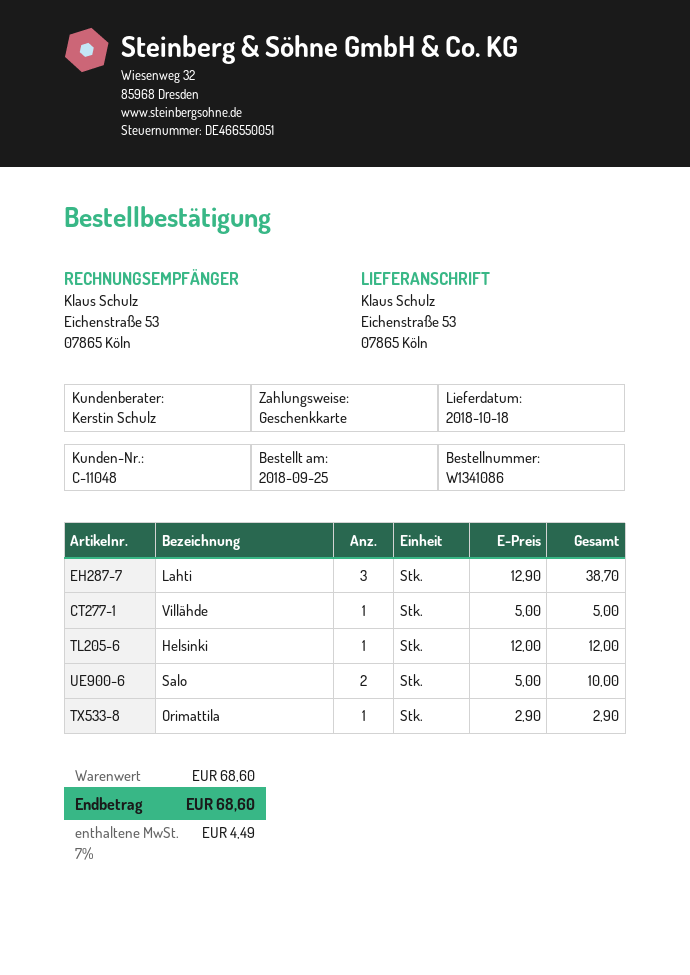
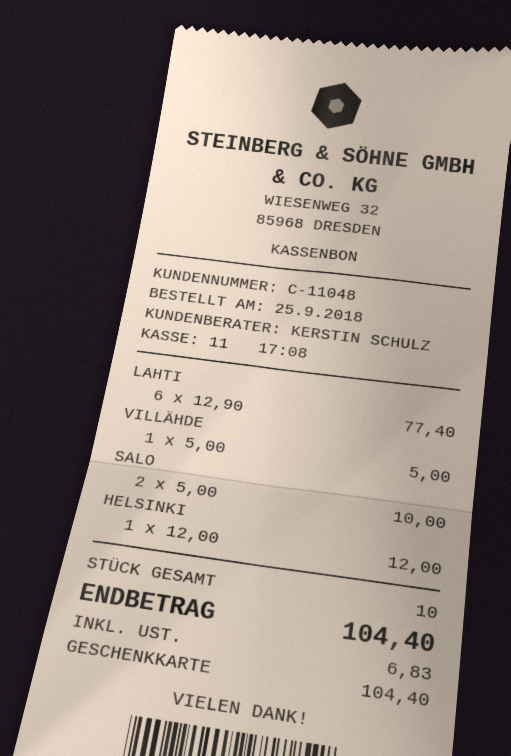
Lahti: 3 x 12.90 = 38.70 -> 6 x 12.90 = 77.40
Orimattila: 1 x 2.90 = 2.90 -> none
tax: 4.49 -> 6.83
total: 68.60 -> 104.40

